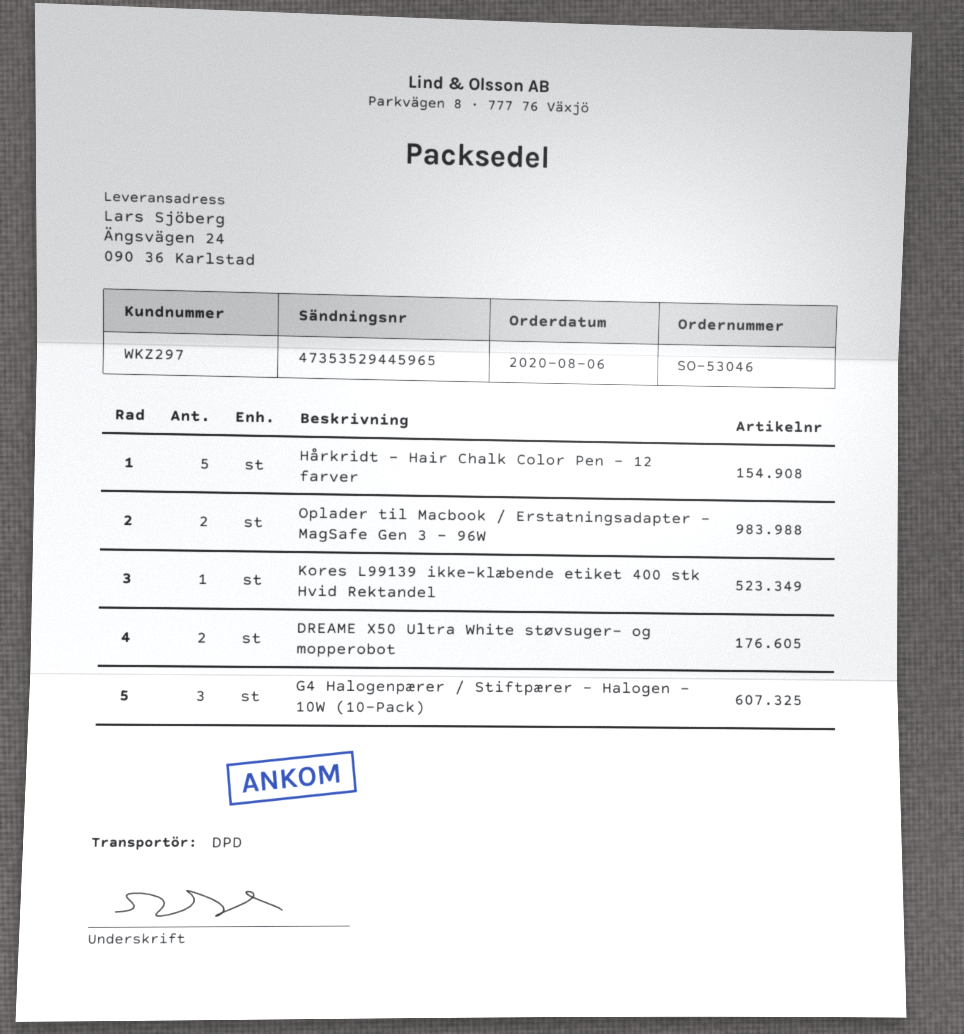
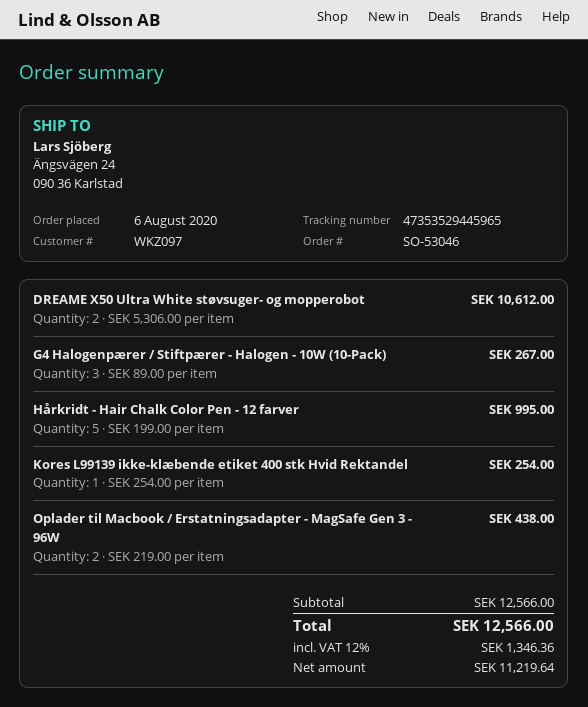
customer number: WKZ297 -> WKZ097

